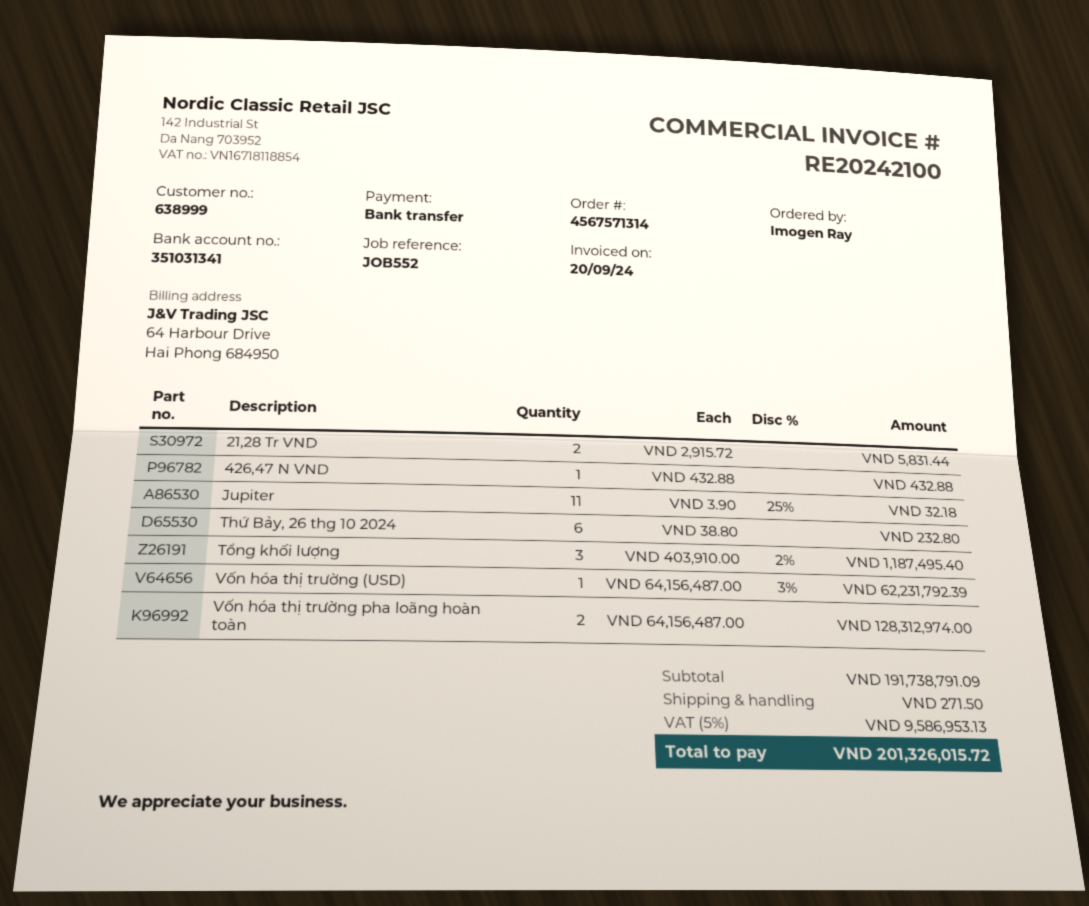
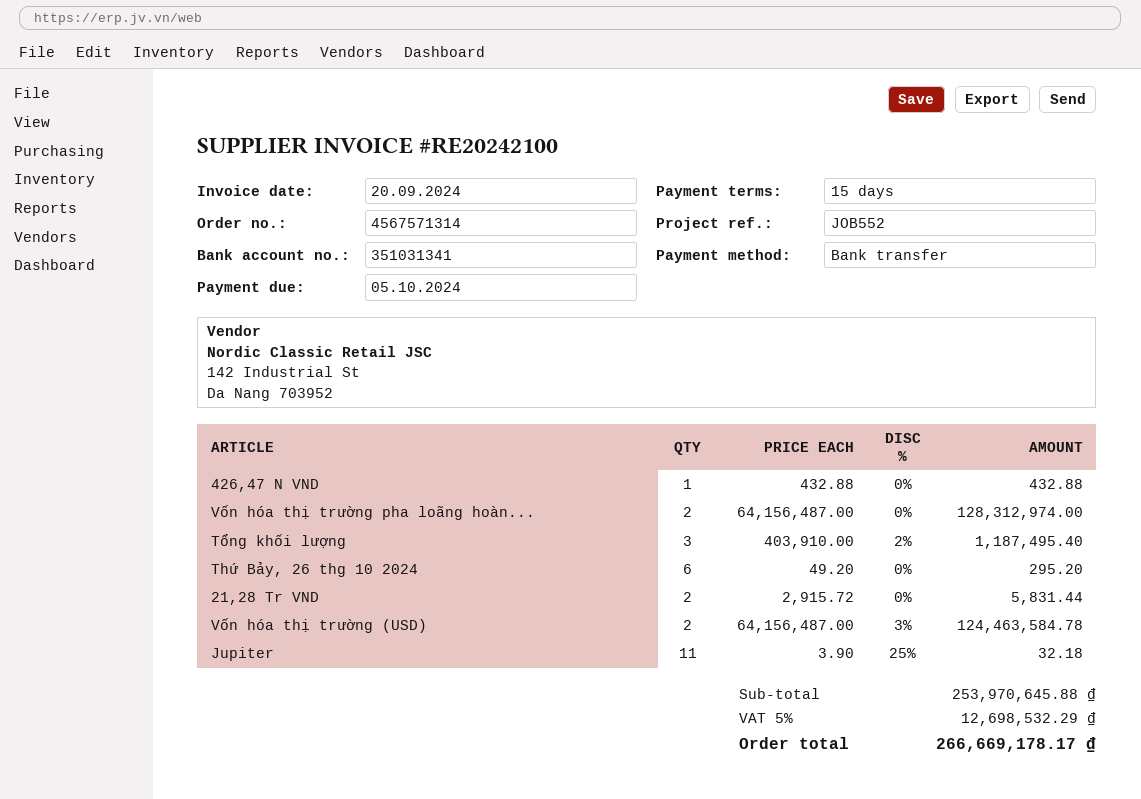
Thứ Bảy, 26 thg 10 2024: 6 x 38.80 = 232.80 -> 6 x 49.20 = 295.20
Vốn hóa thị trường (USD): 1 x 64156487.00 - 3% = 62231792.39 -> 2 x 64156487.00 - 3% = 124463584.78
subtotal: 191738791.09 -> 253970645.88
shipping: 271.50 -> none
tax: 5% = 9586953.13 -> 5% = 12698532.29
total: 201326015.72 -> 266669178.17

